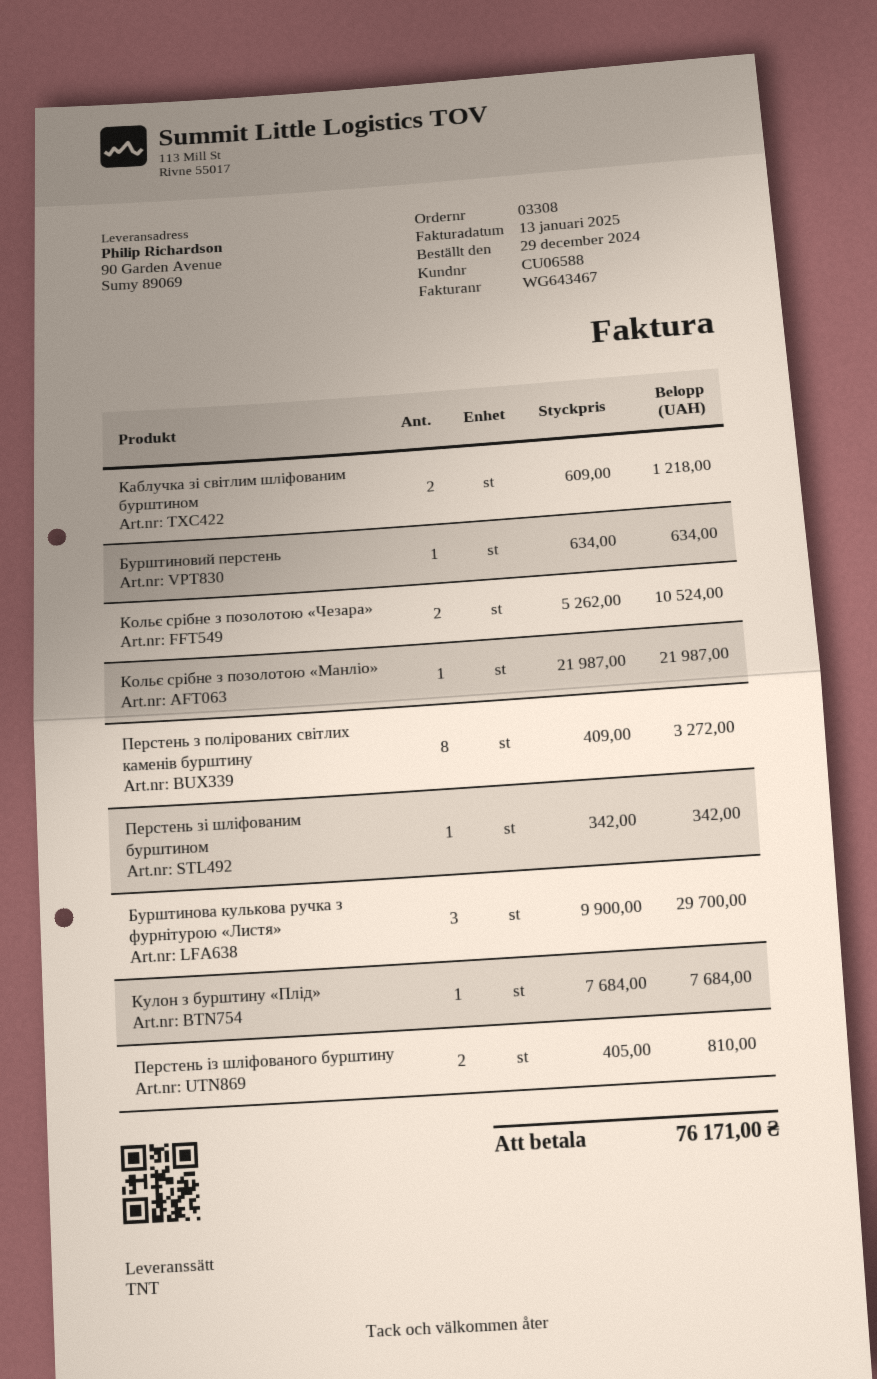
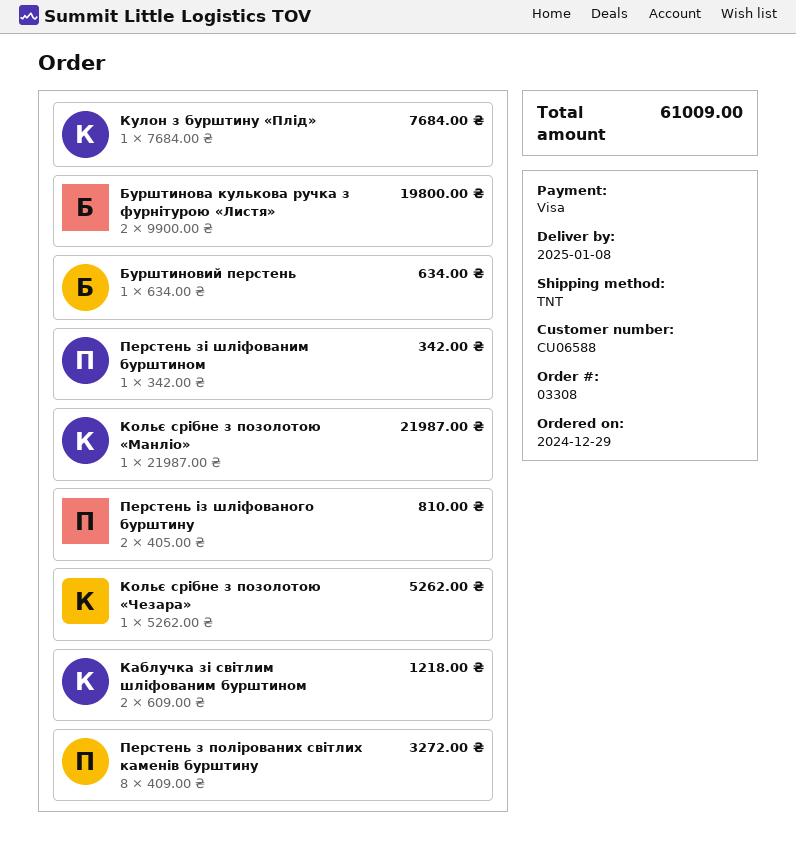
Кольє срібне з позолотою «Чезара»: 2 x 5262.00 = 10524.00 -> 1 x 5262.00 = 5262.00
Бурштинова кулькова ручка з фурнітурою «Листя»: 3 x 9900.00 = 29700.00 -> 2 x 9900.00 = 19800.00
total: 76171.00 -> 61009.00

